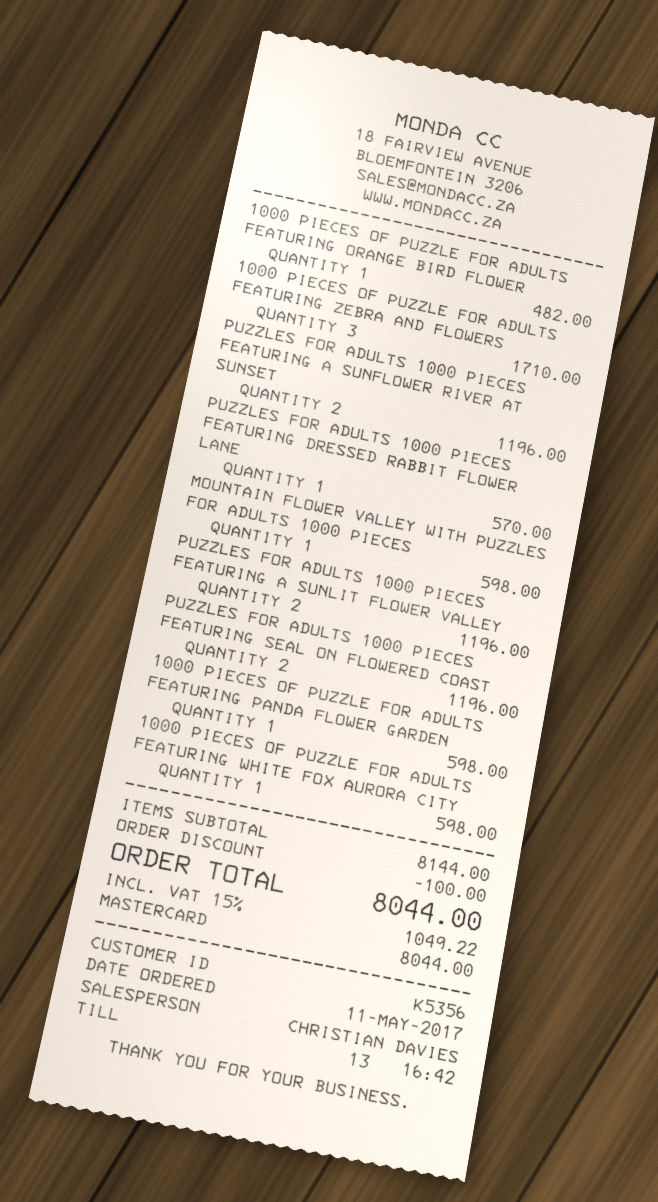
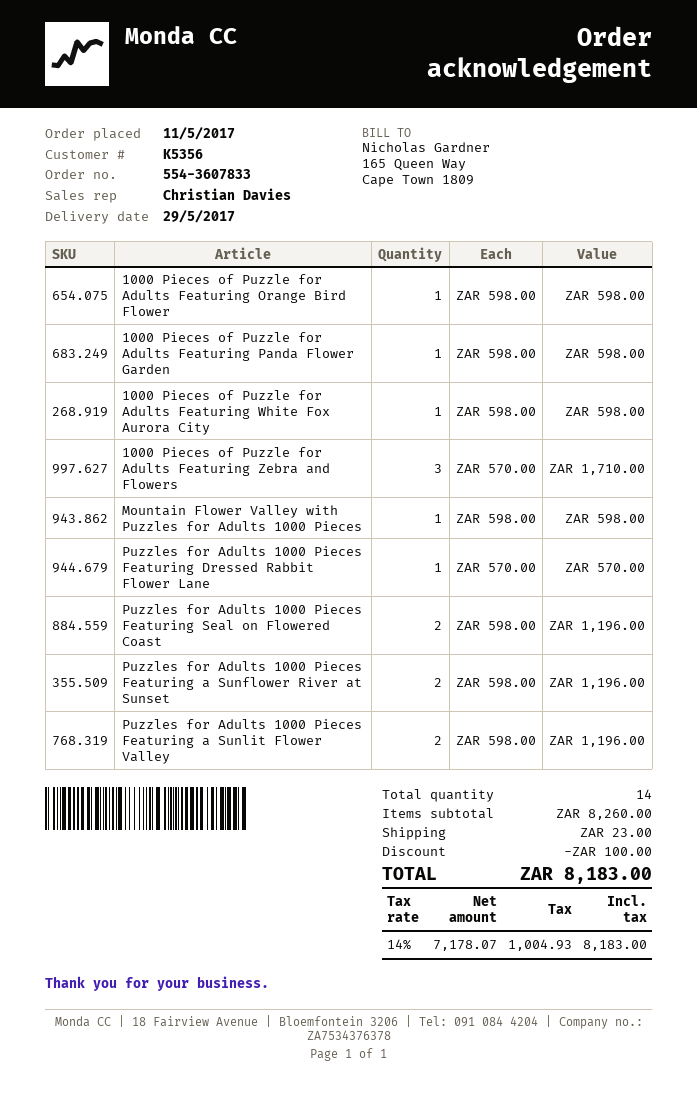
1000 PIECES OF PUZZLE FOR ADULTS FEATURING ORANGE BIRD FLOWER: 1 for 482.00 -> 1 for 598.00
subtotal: 8144.00 -> 8260.00
shipping: none -> 23.00
tax: 15% = 1049.22 -> 14% = 1004.93
total: 8044.00 -> 8183.00

